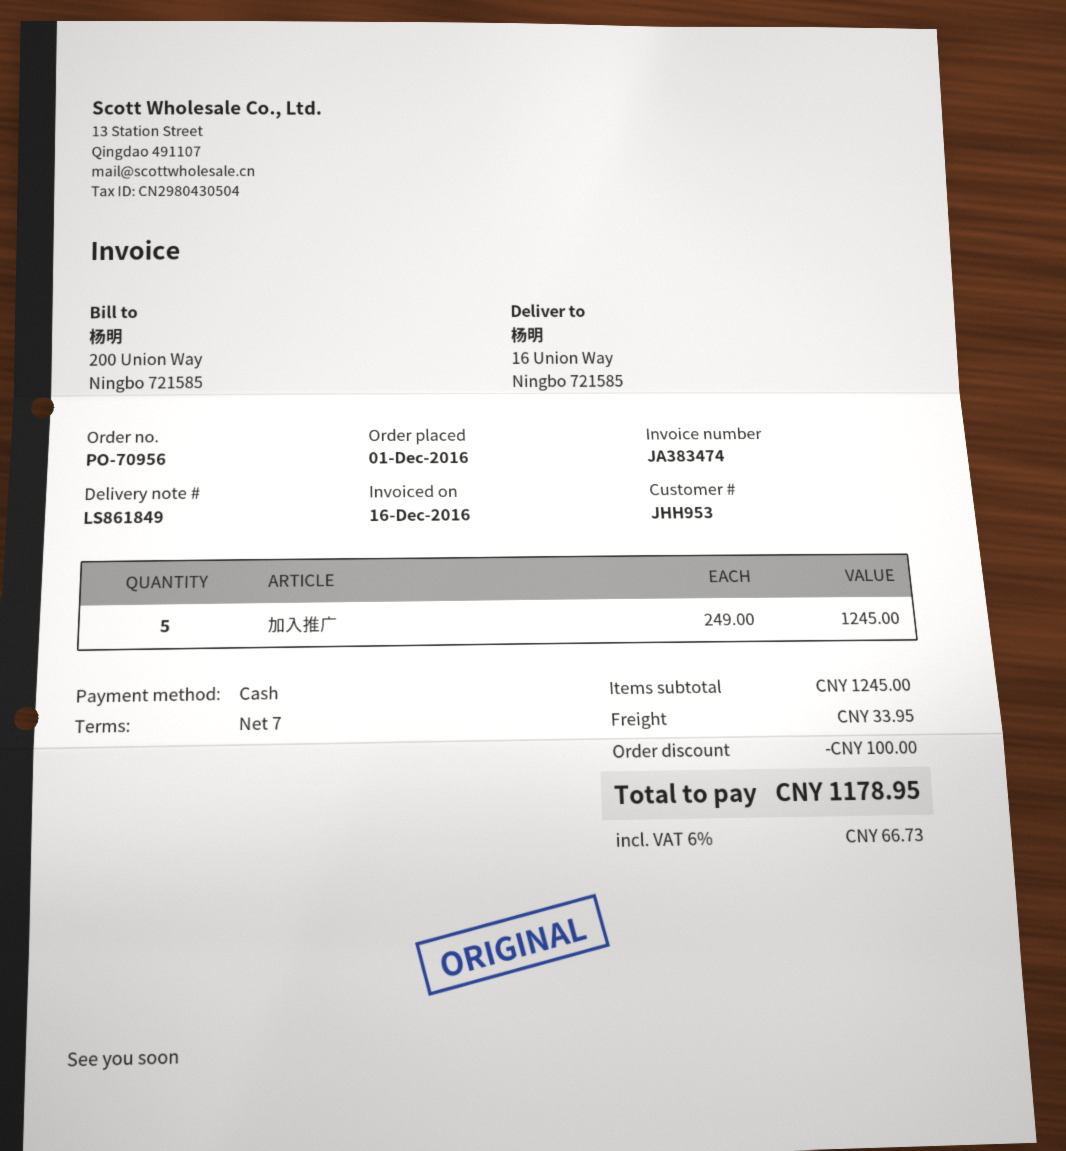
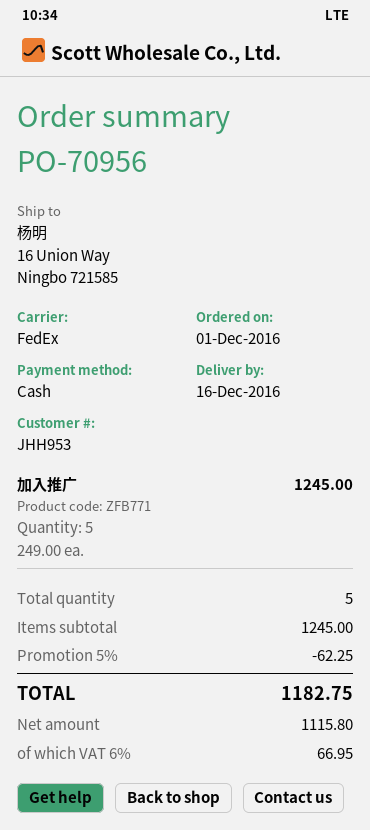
discount: 100.00 -> 62.25
shipping: 33.95 -> none
tax: 6% = 66.73 -> 6% = 66.95
total: 1178.95 -> 1182.75

